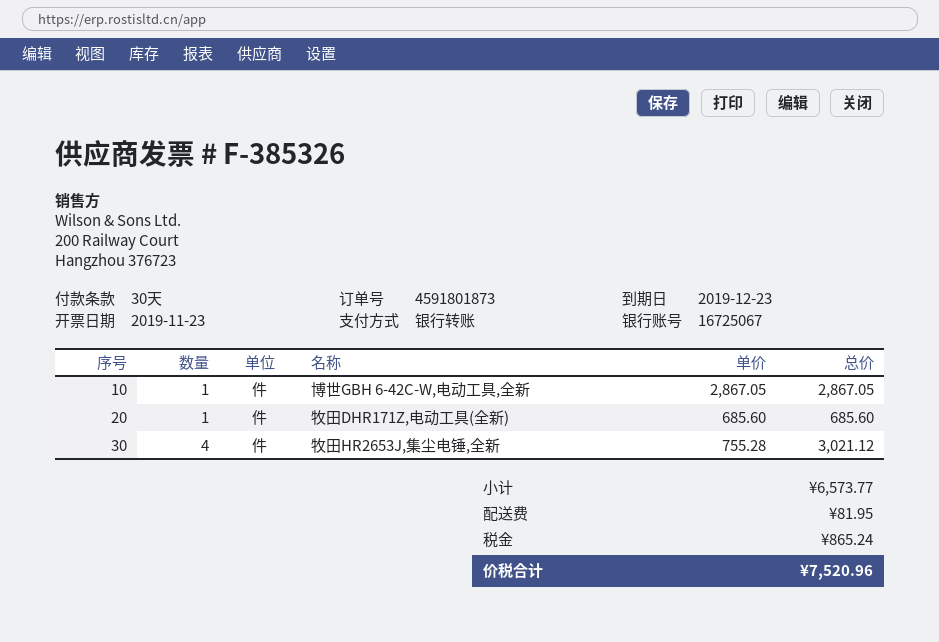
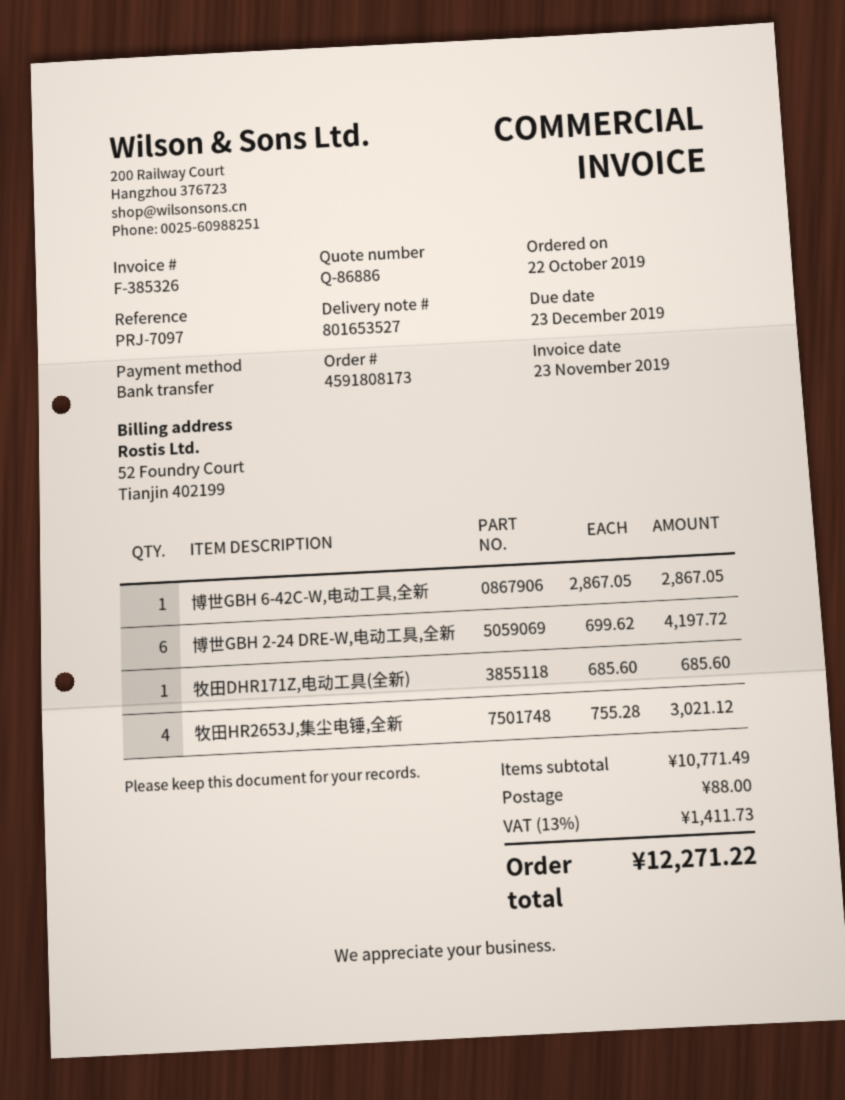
order number: 4591801873 -> 4591808173
博世GBH 2-24 DRE-W,电动工具,全新: none -> 6 x 699.62 = 4197.72
subtotal: 6573.77 -> 10771.49
shipping: 81.95 -> 88.00
tax: 865.24 -> 1411.73
total: 7520.96 -> 12271.22

